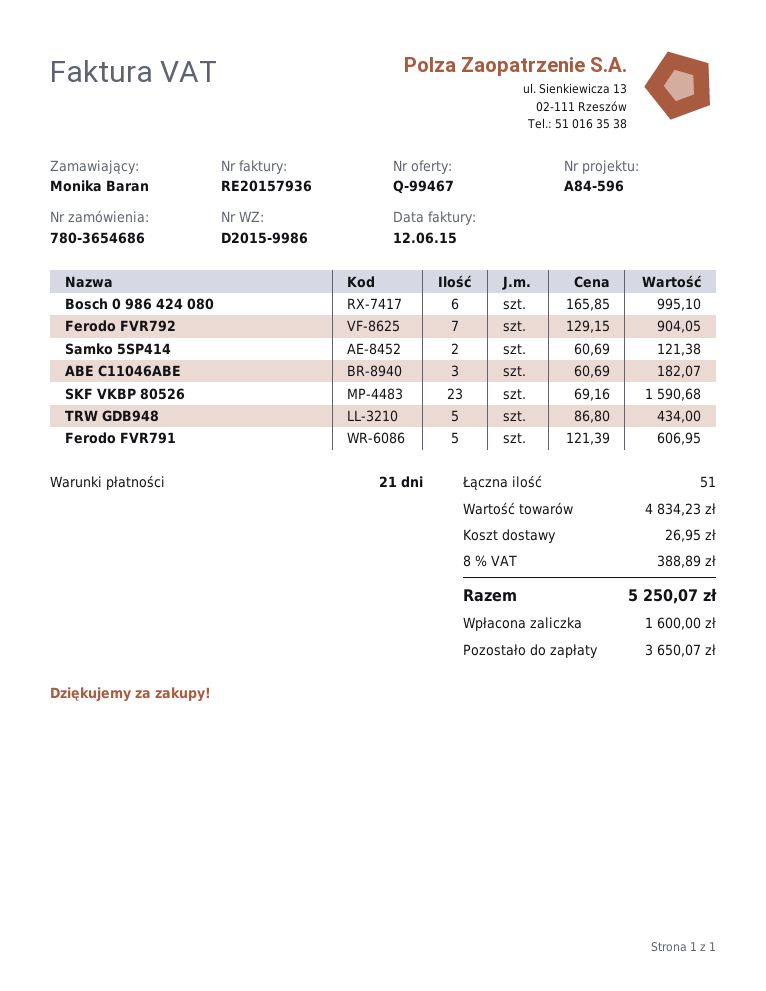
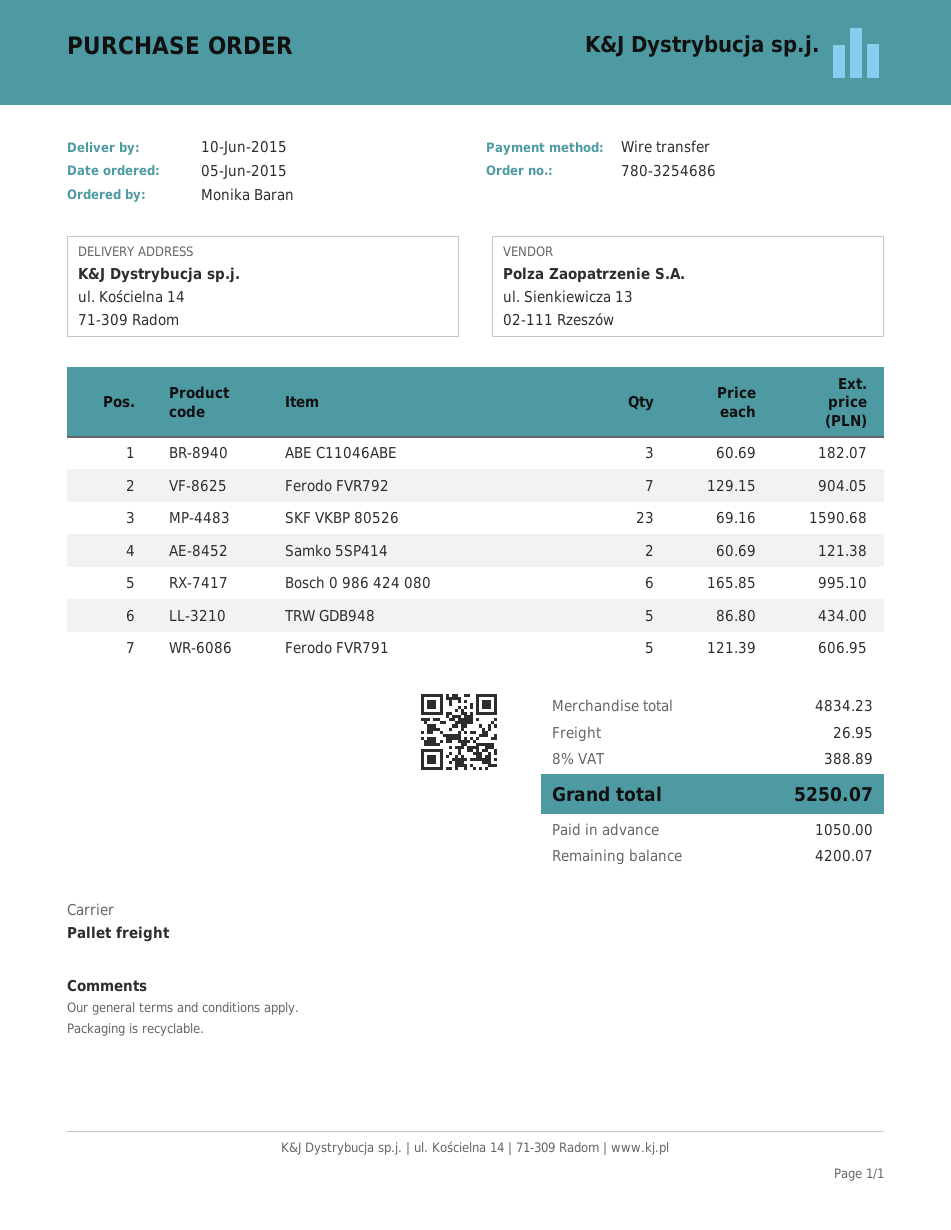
order number: 780-3654686 -> 780-3254686
deposit: 1600.00 -> 1050.00
balance: 3650.07 -> 4200.07

